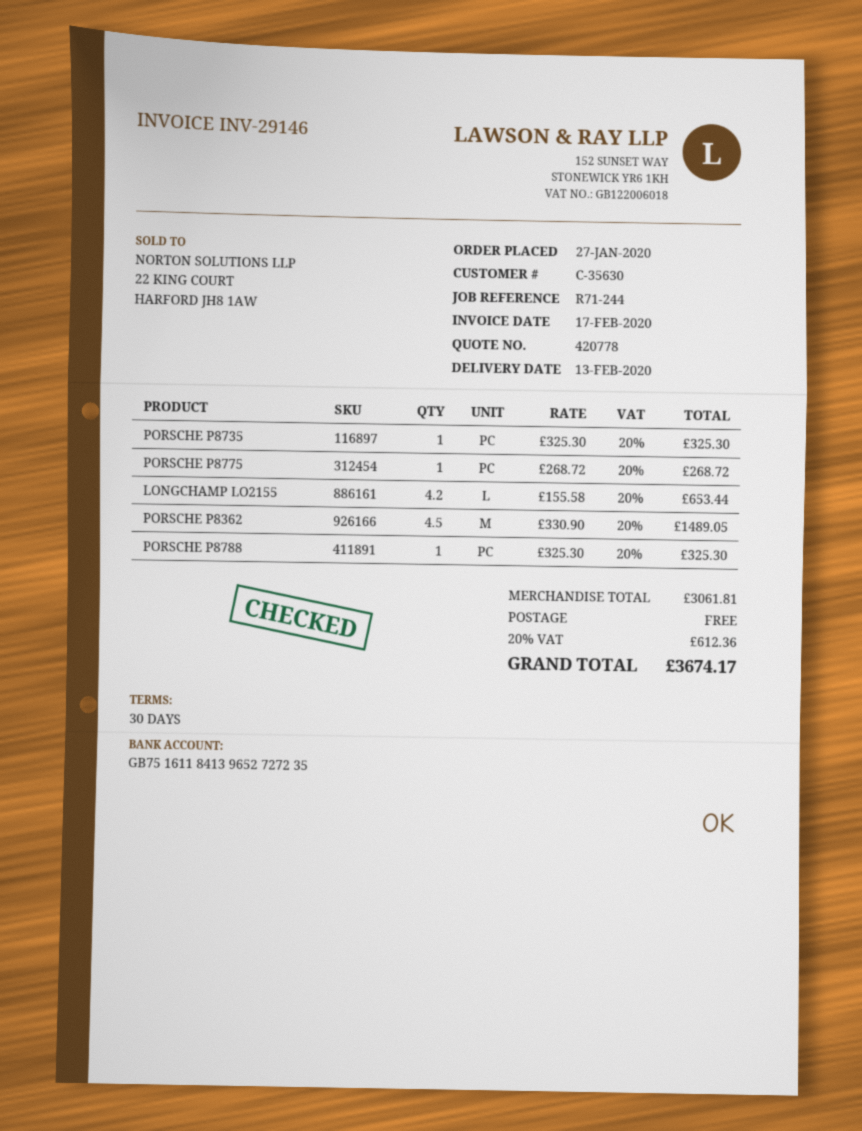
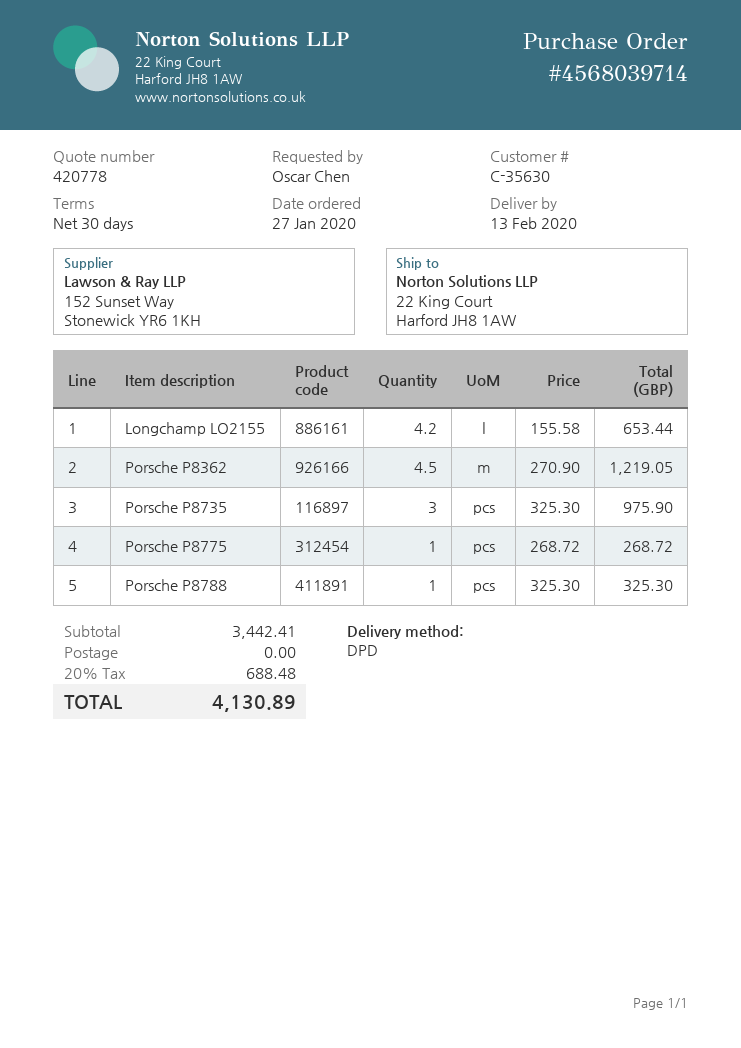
PORSCHE P8735: 1 x 325.30 = 325.30 -> 3 x 325.30 = 975.90
PORSCHE P8362: 4.5 x 330.90 = 1489.05 -> 4.5 x 270.90 = 1219.05
subtotal: 3061.81 -> 3442.41
tax: 20% = 612.36 -> 20% = 688.48
total: 3674.17 -> 4130.89

